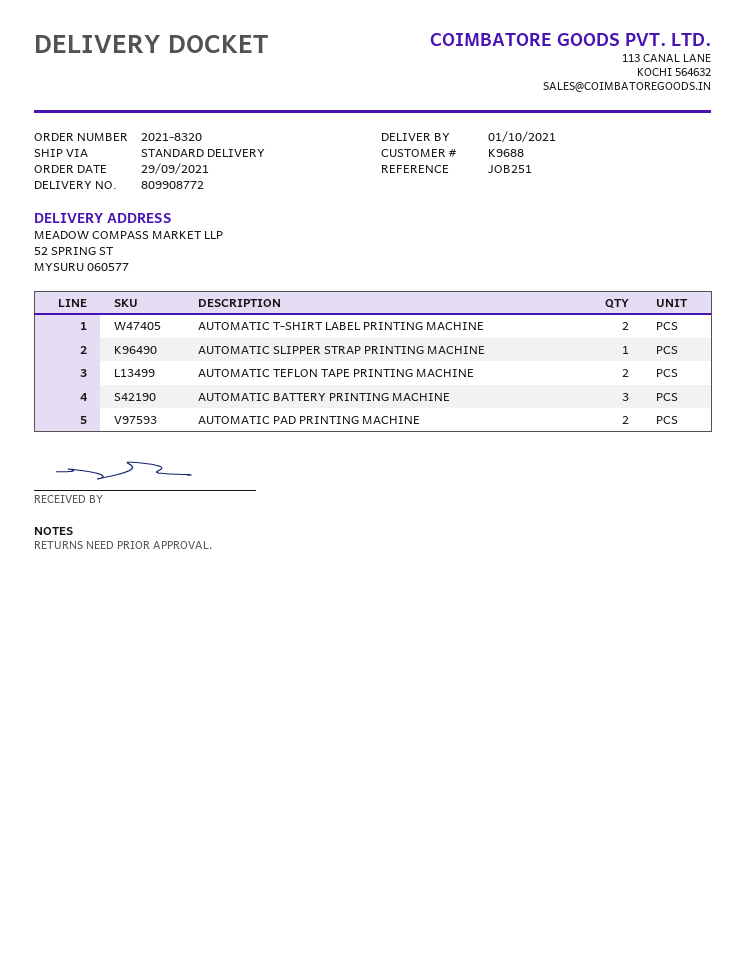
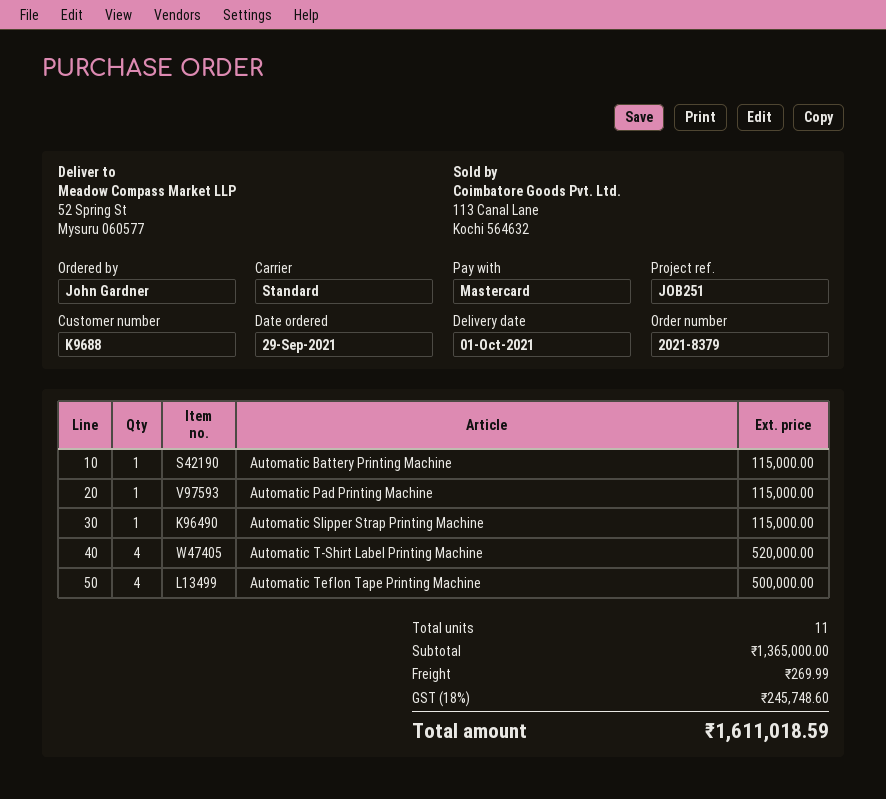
order number: 2021-8320 -> 2021-8379
AUTOMATIC T-SHIRT LABEL PRINTING MACHINE: 2 -> 4
AUTOMATIC TEFLON TAPE PRINTING MACHINE: 2 -> 4
AUTOMATIC BATTERY PRINTING MACHINE: 3 -> 1
AUTOMATIC PAD PRINTING MACHINE: 2 -> 1

